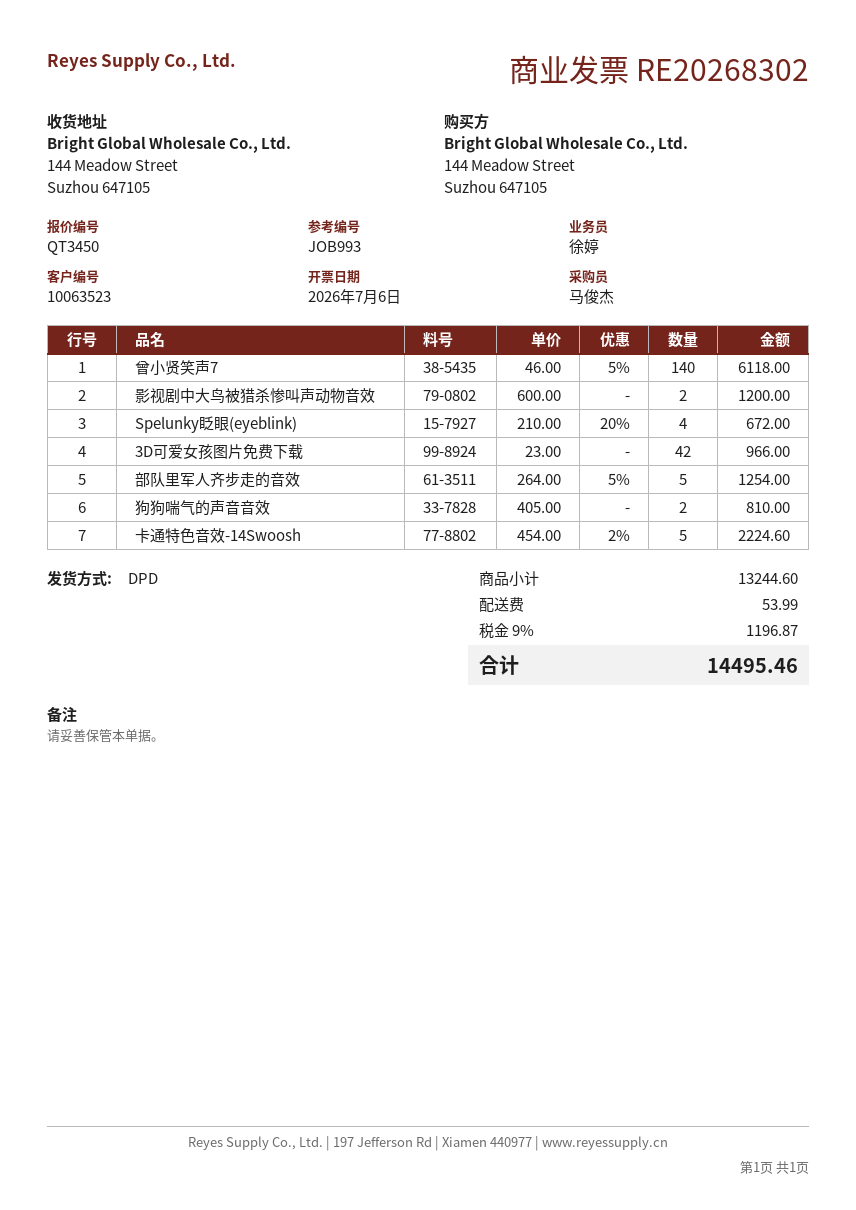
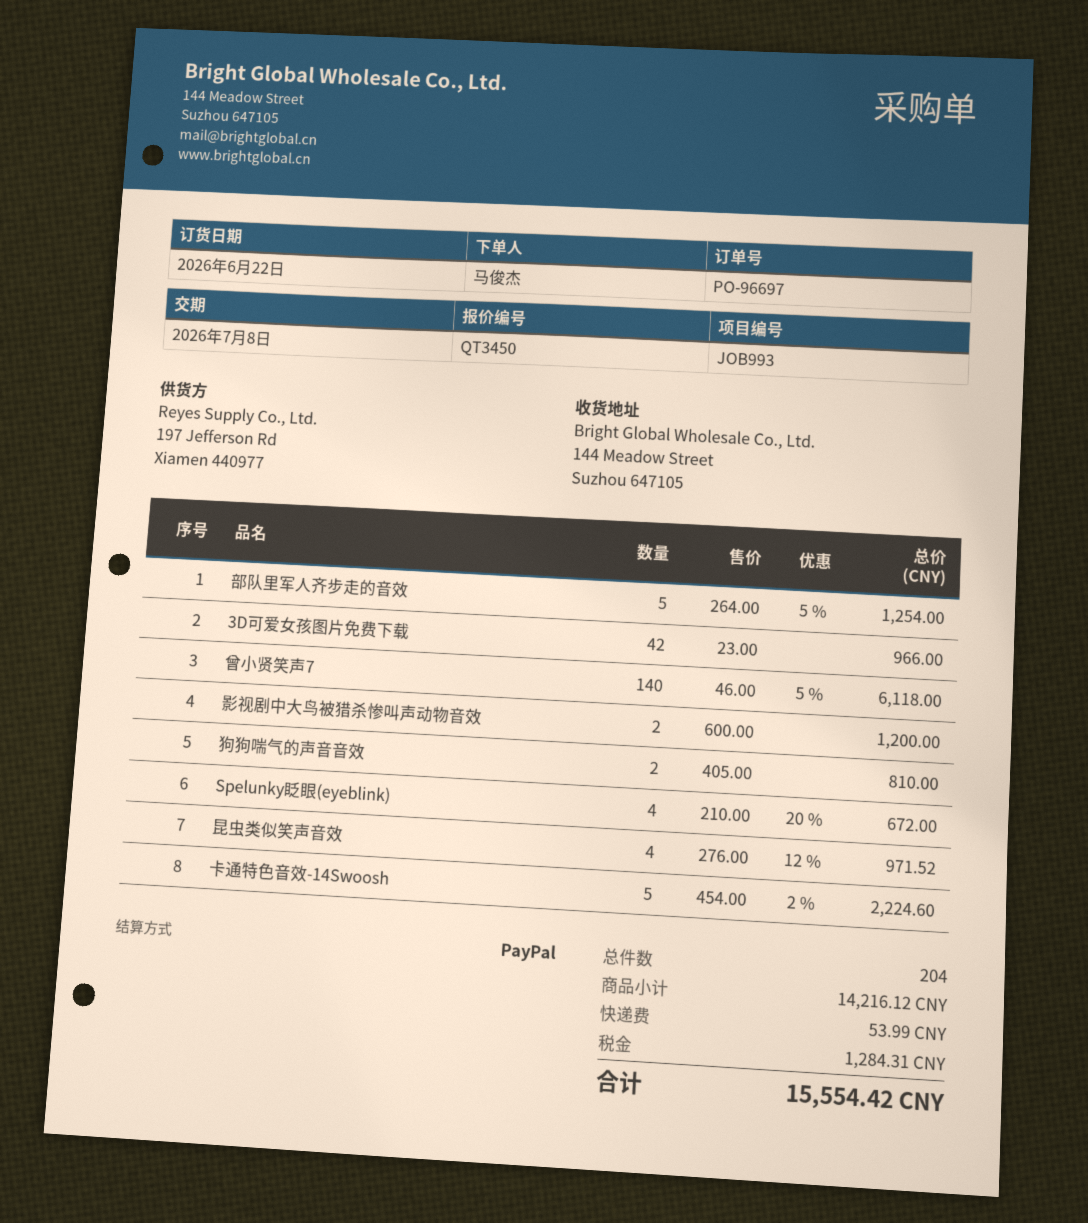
昆虫类似笑声音效: none -> 4 x 276.00 - 12% = 971.52
subtotal: 13244.60 -> 14216.12
tax: 1196.87 -> 1284.31
total: 14495.46 -> 15554.42

